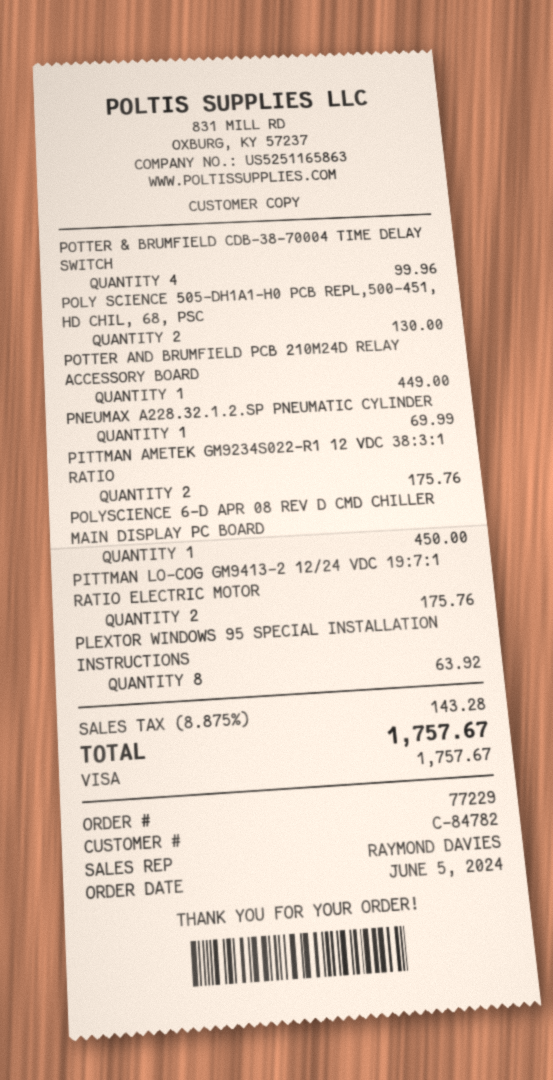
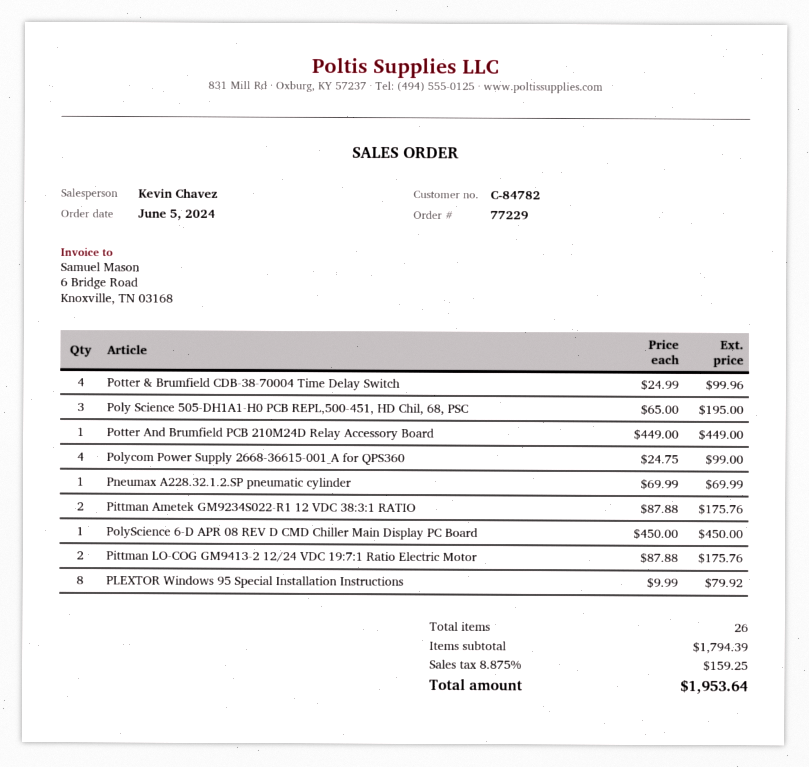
sales rep: RAYMOND DAVIES -> Kevin Chavez
POLY SCIENCE 505-DH1A1-H0 PCB REPL,500-451, HD CHIL, 68, PSC: 2 for 130.00 -> 3 for 195.00
PLEXTOR WINDOWS 95 SPECIAL INSTALLATION INSTRUCTIONS: 8 for 63.92 -> 8 for 79.92
Polycom Power Supply 2668-36615-001_A for QPS360: none -> 4 for 99.00
tax: 8.875% = 143.28 -> 8.875% = 159.25
total: 1757.67 -> 1953.64

